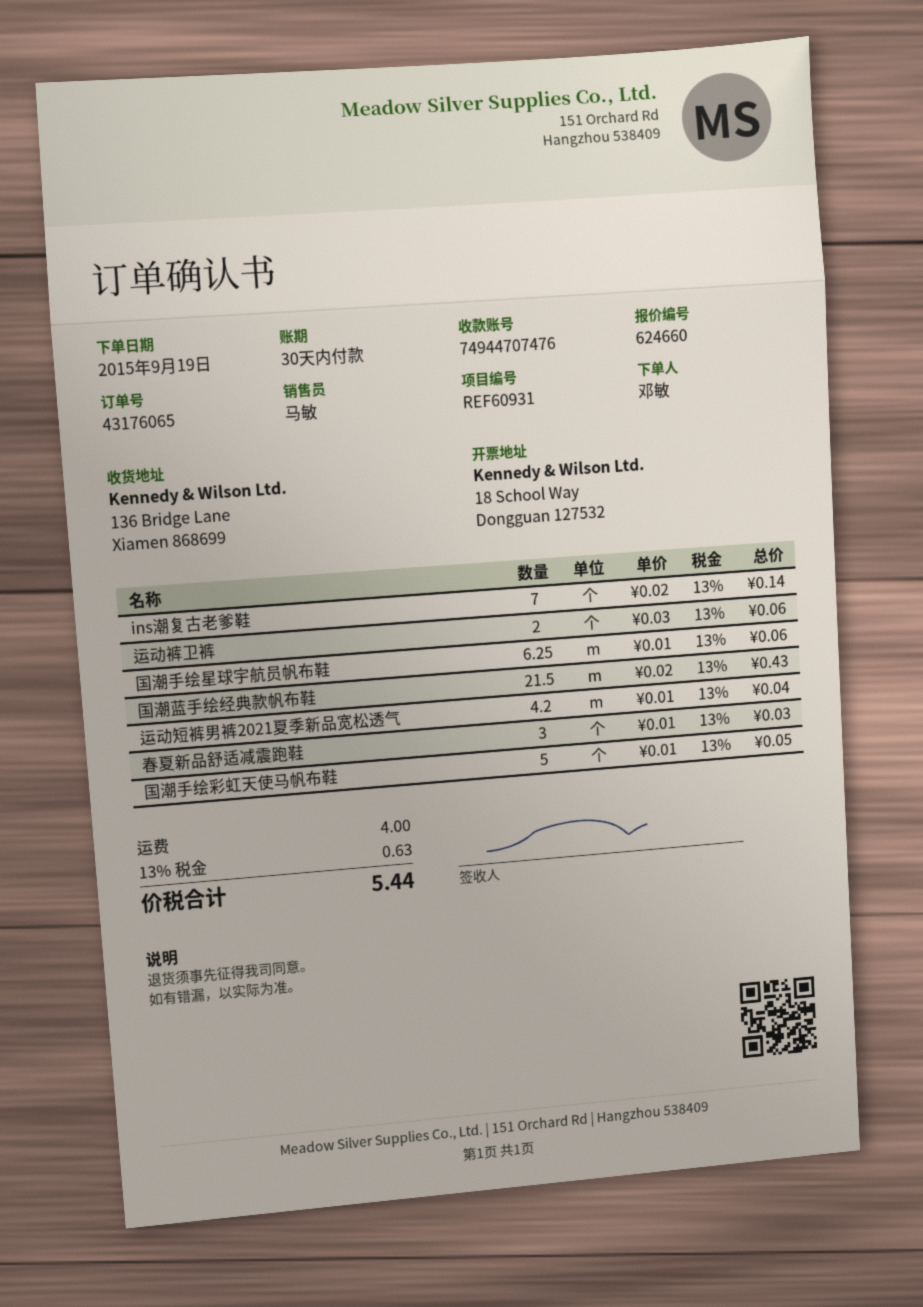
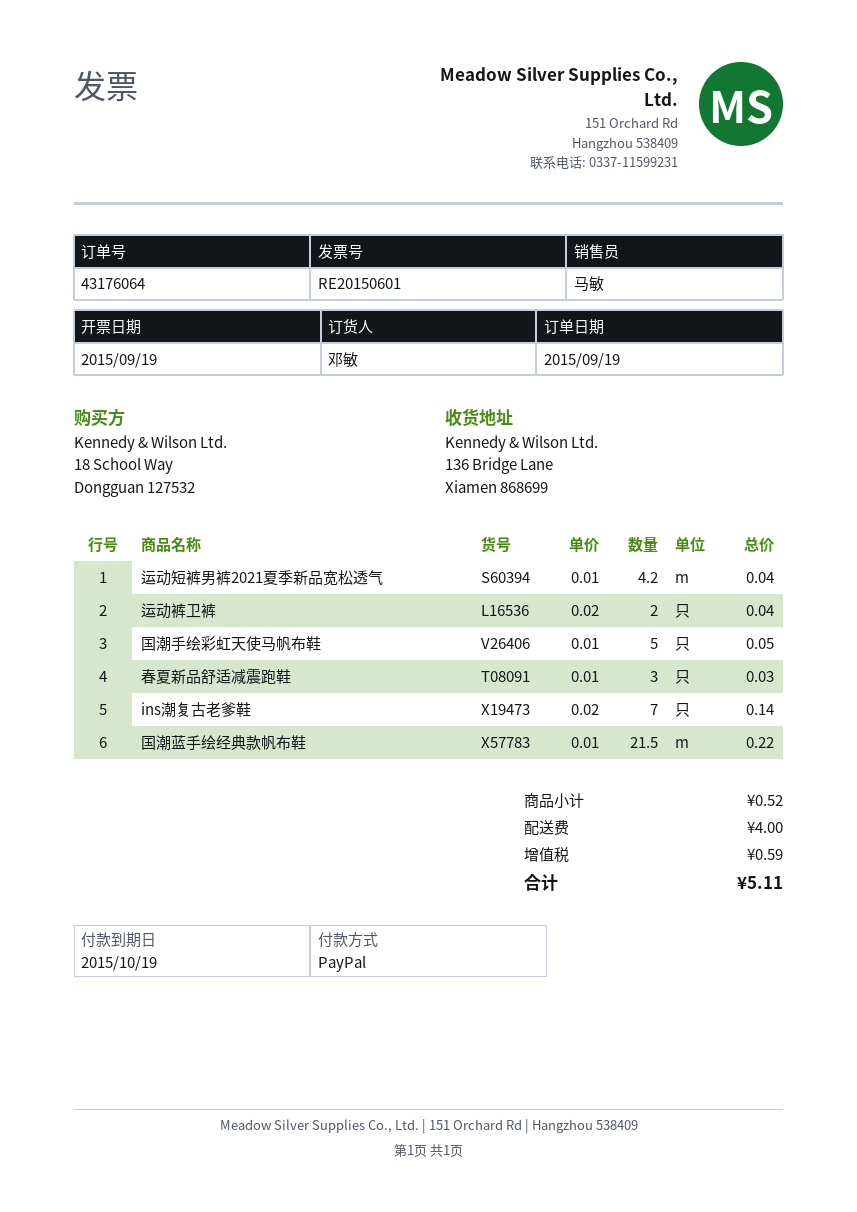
order number: 43176065 -> 43176064
运动裤卫裤: 2 x 0.03 = 0.06 -> 2 x 0.02 = 0.04
国潮手绘星球宇航员帆布鞋: 6.25 x 0.01 = 0.06 -> none
国潮蓝手绘经典款帆布鞋: 21.5 x 0.02 = 0.43 -> 21.5 x 0.01 = 0.22
tax: 0.63 -> 0.59
total: 5.44 -> 5.11

